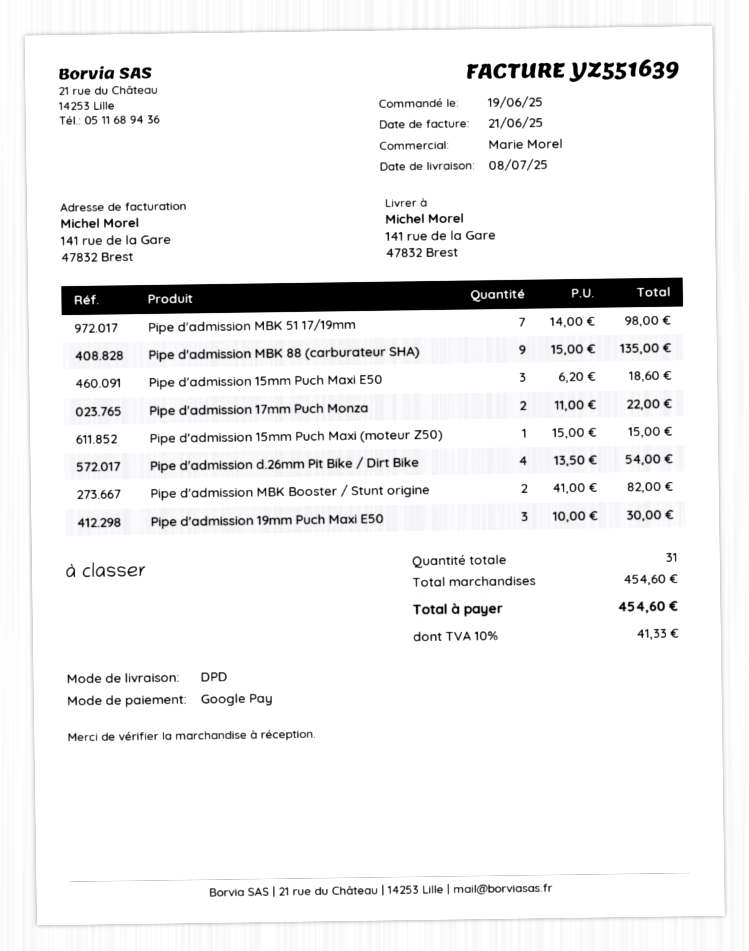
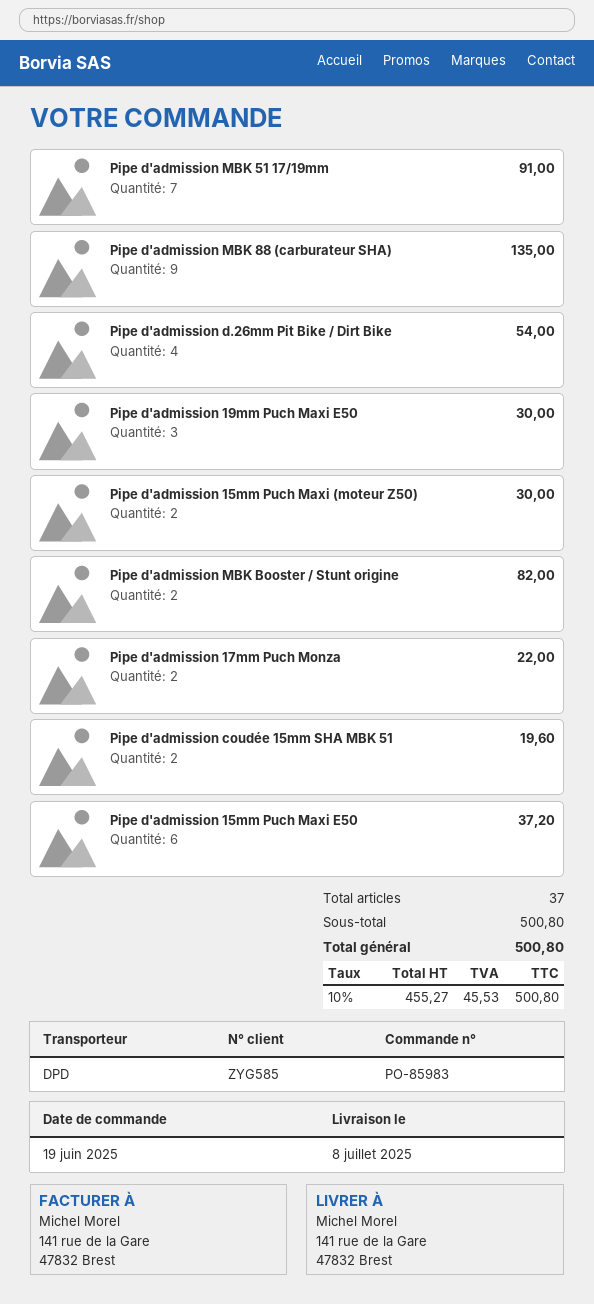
Pipe d'admission MBK 51 17/19mm: 7 for 98.00 -> 7 for 91.00
Pipe d'admission 15mm Puch Maxi E50: 3 for 18.60 -> 6 for 37.20
Pipe d'admission 15mm Puch Maxi (moteur Z50): 1 for 15.00 -> 2 for 30.00
Pipe d'admission coudée 15mm SHA MBK 51: none -> 2 for 19.60
total quantity: 31 -> 37
subtotal: 454.60 -> 500.80
tax: 10% = 41.33 -> 10% = 45.53
total: 454.60 -> 500.80

